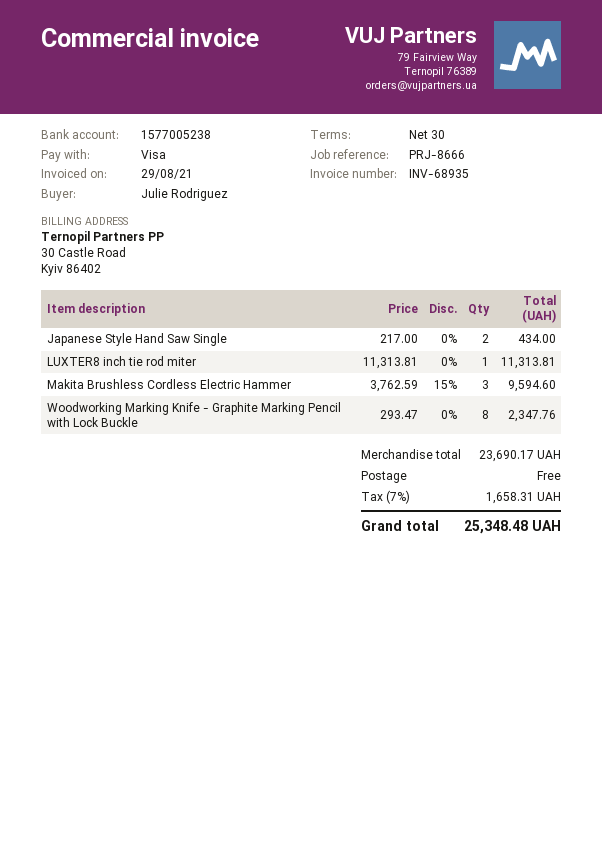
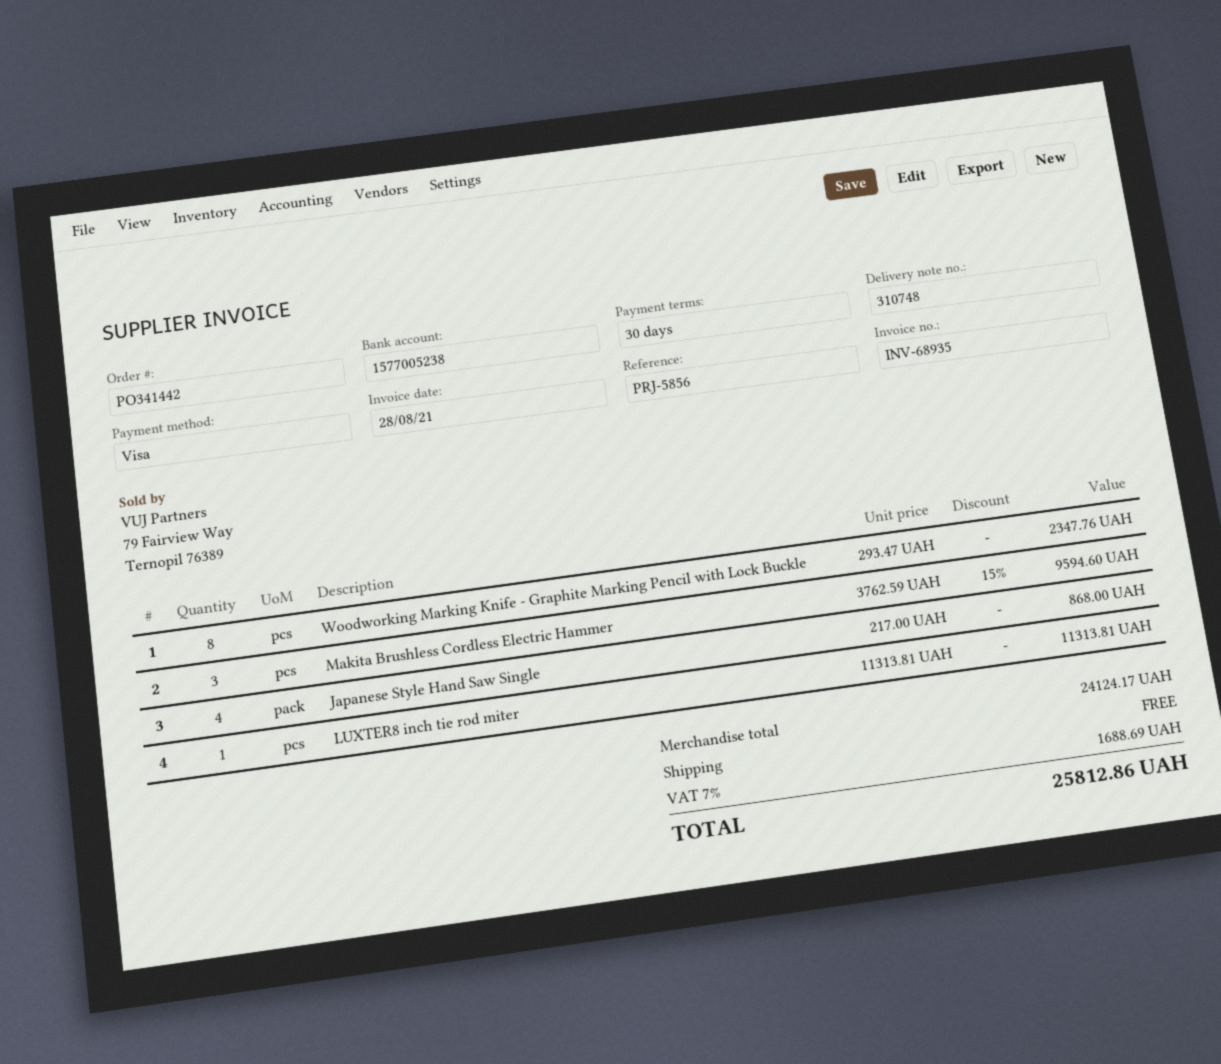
invoice date: 2021-08-29 -> 2021-08-28
reference: PRJ-8666 -> PRJ-5856
Japanese Style Hand Saw Single: 2 x 217.00 = 434.00 -> 4 x 217.00 = 868.00
subtotal: 23690.17 -> 24124.17
tax: 7% = 1658.31 -> 7% = 1688.69
total: 25348.48 -> 25812.86

